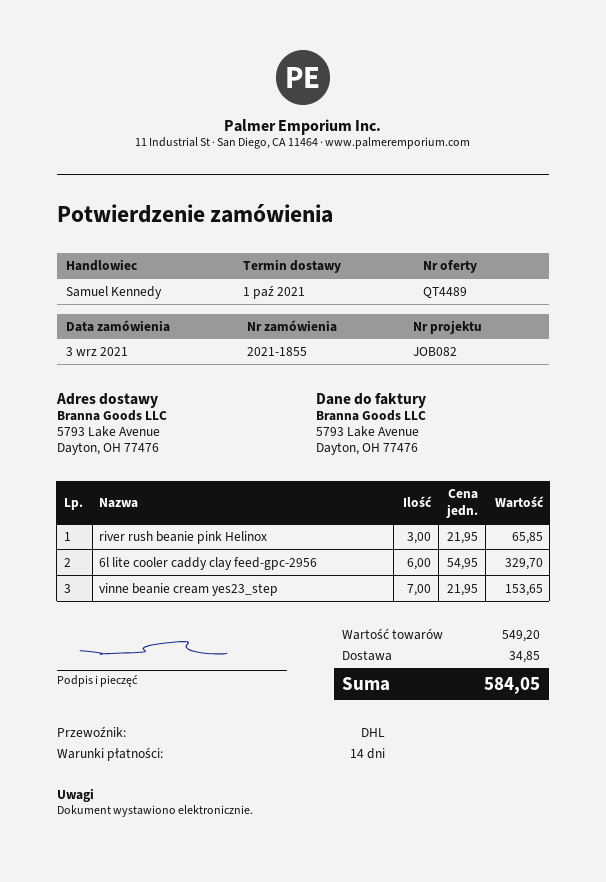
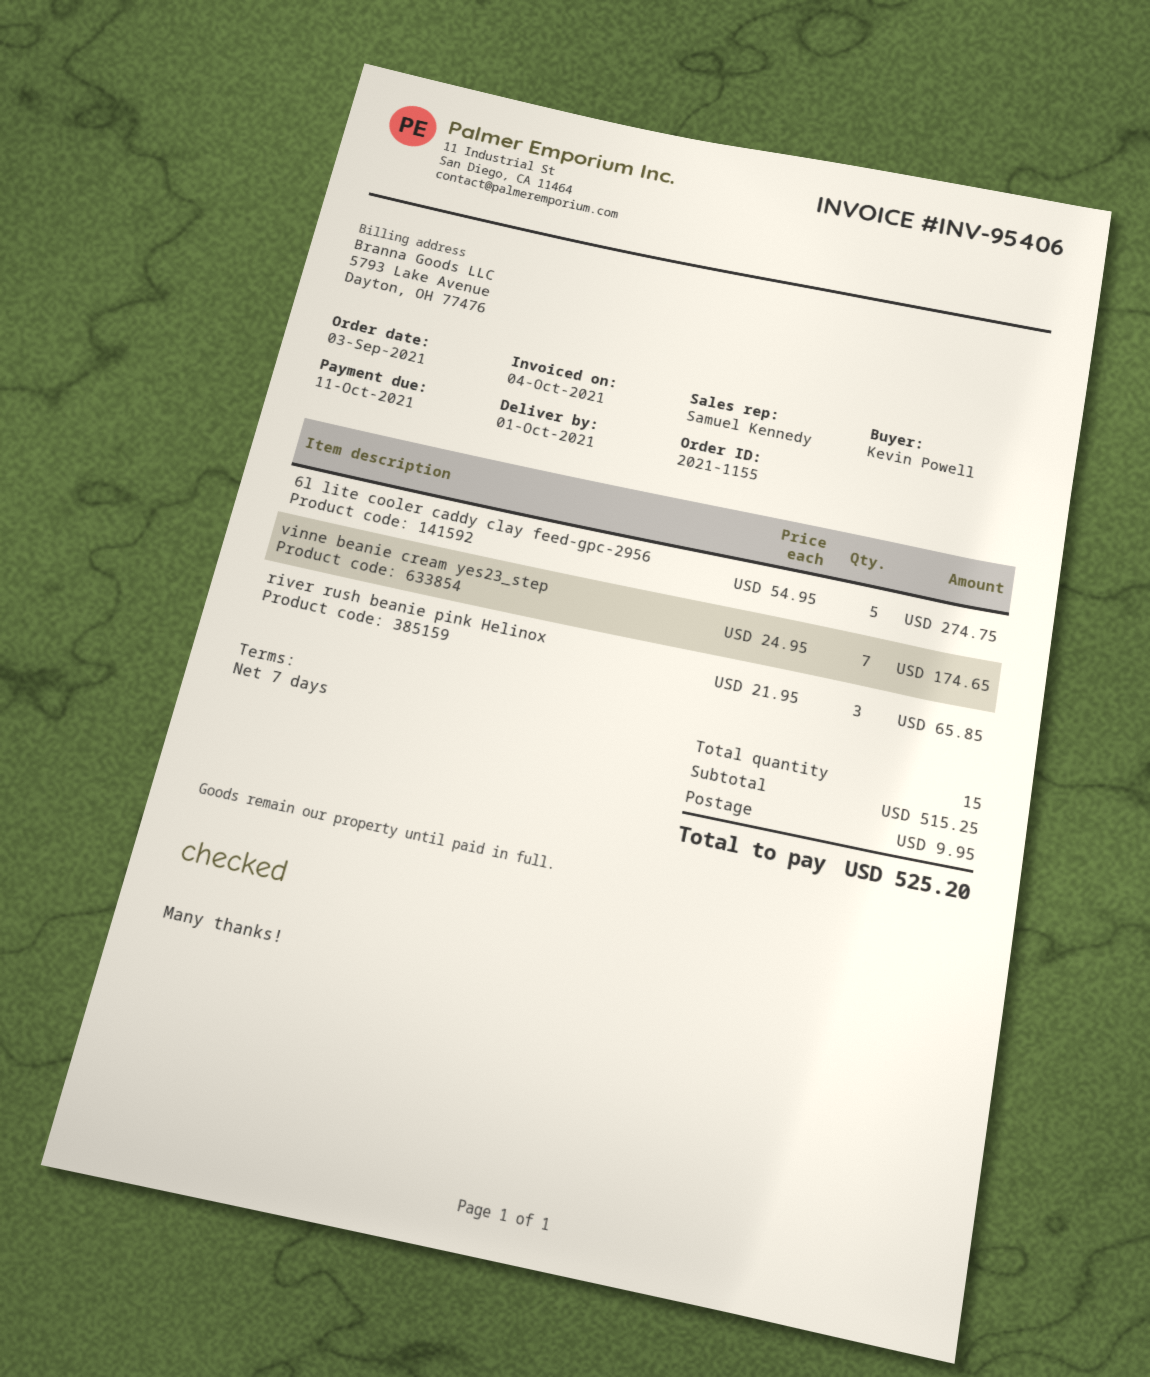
order number: 2021-1855 -> 2021-1155
payment terms: 14 days -> 7 days
6l lite cooler caddy clay feed-gpc-2956: 6 x 54.95 = 329.70 -> 5 x 54.95 = 274.75
vinne beanie cream yes23_step: 7 x 21.95 = 153.65 -> 7 x 24.95 = 174.65
subtotal: 549.20 -> 515.25
shipping: 34.85 -> 9.95
total: 584.05 -> 525.20

